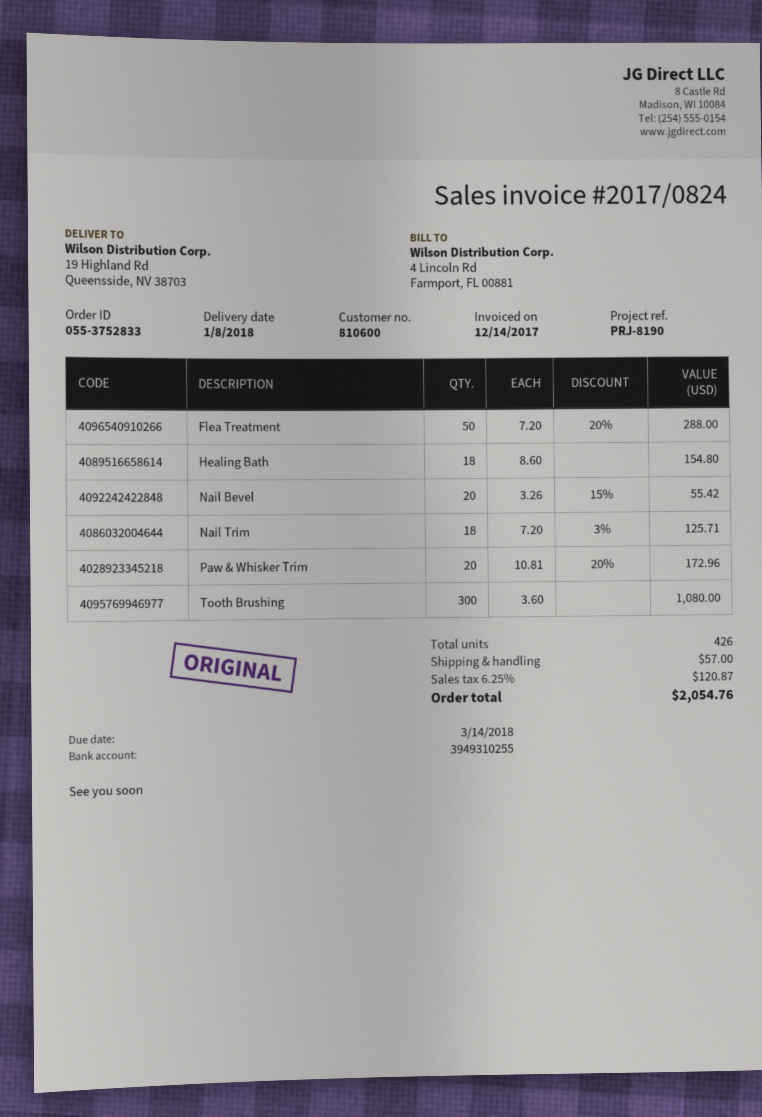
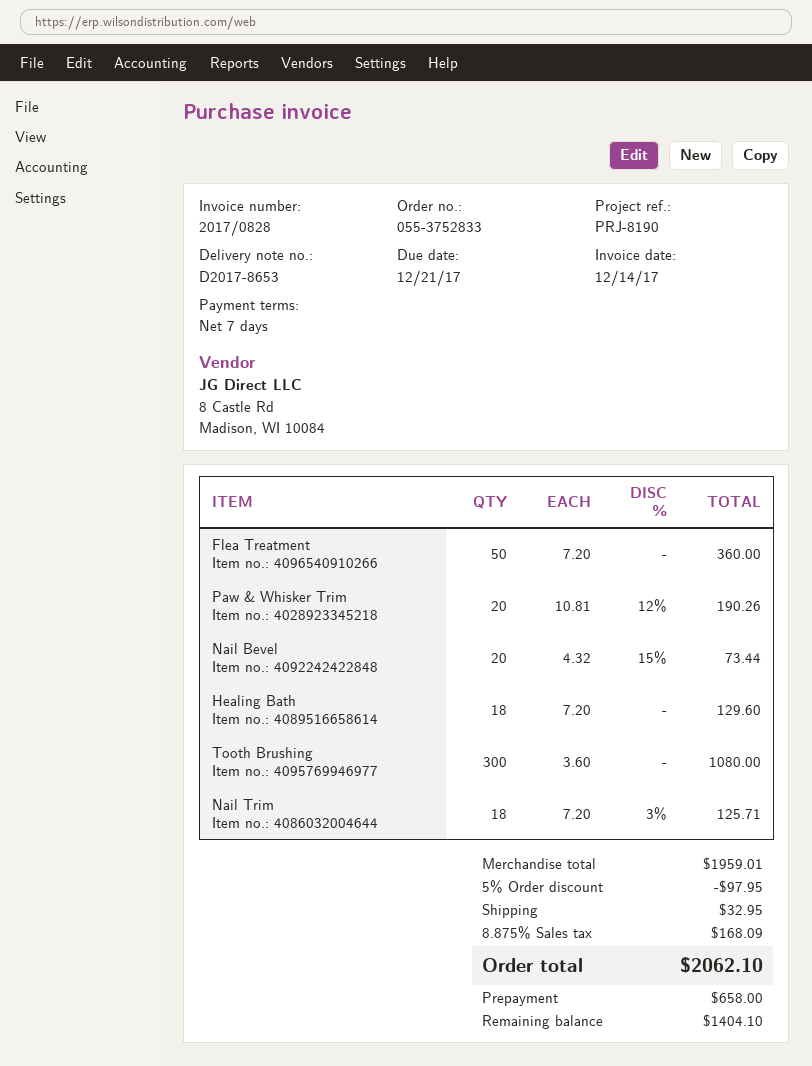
invoice number: 2017/0824 -> 2017/0828
due date: 2018-03-14 -> 2017-12-21
Flea Treatment: 50 x 7.20 - 20% = 288.00 -> 50 x 7.20 = 360.00
Healing Bath: 18 x 8.60 = 154.80 -> 18 x 7.20 = 129.60
Nail Bevel: 20 x 3.26 - 15% = 55.42 -> 20 x 4.32 - 15% = 73.44
Paw & Whisker Trim: 20 x 10.81 - 20% = 172.96 -> 20 x 10.81 - 12% = 190.26
discount: none -> 5% = 97.95
shipping: 57.00 -> 32.95
tax: 6.25% = 120.87 -> 8.875% = 168.09
total: 2054.76 -> 2062.10

